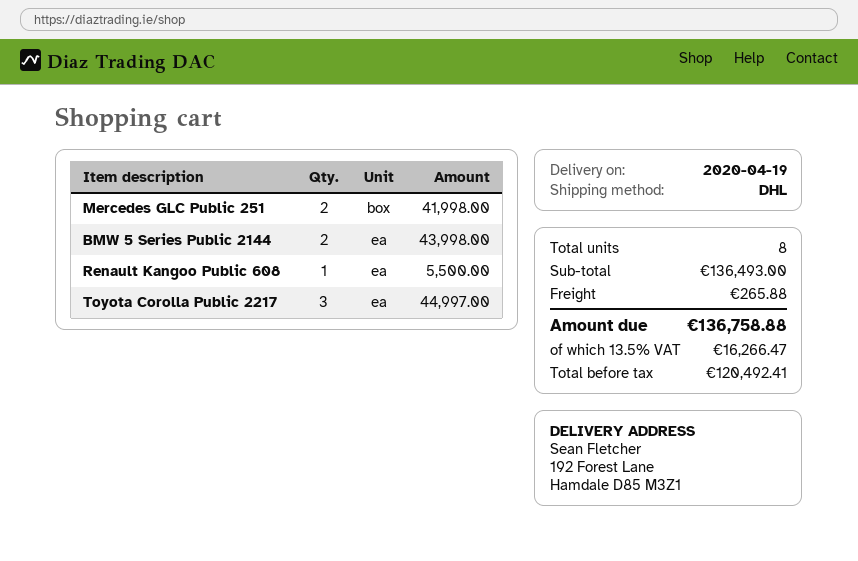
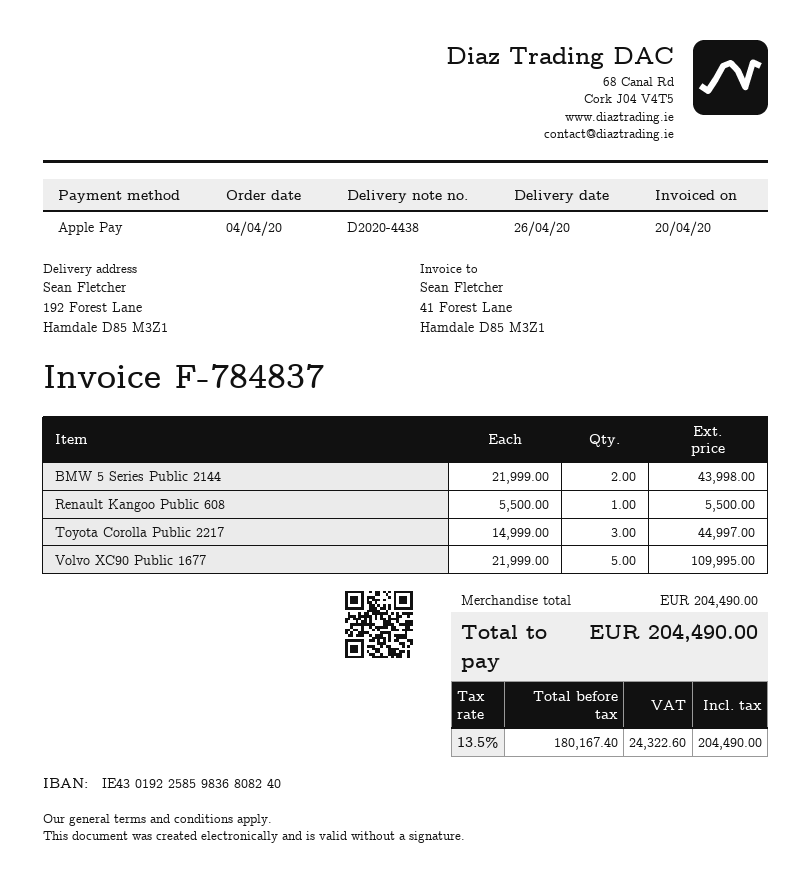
delivery date: 2020-04-19 -> 2020-04-26
Mercedes GLC Public 251: 2 for 41998.00 -> none
Volvo XC90 Public 1677: none -> 5 for 109995.00
subtotal: 136493.00 -> 204490.00
shipping: 265.88 -> none
net: 120492.41 -> 180167.40
tax: 13.5% = 16266.47 -> 13.5% = 24322.60
total: 136758.88 -> 204490.00

